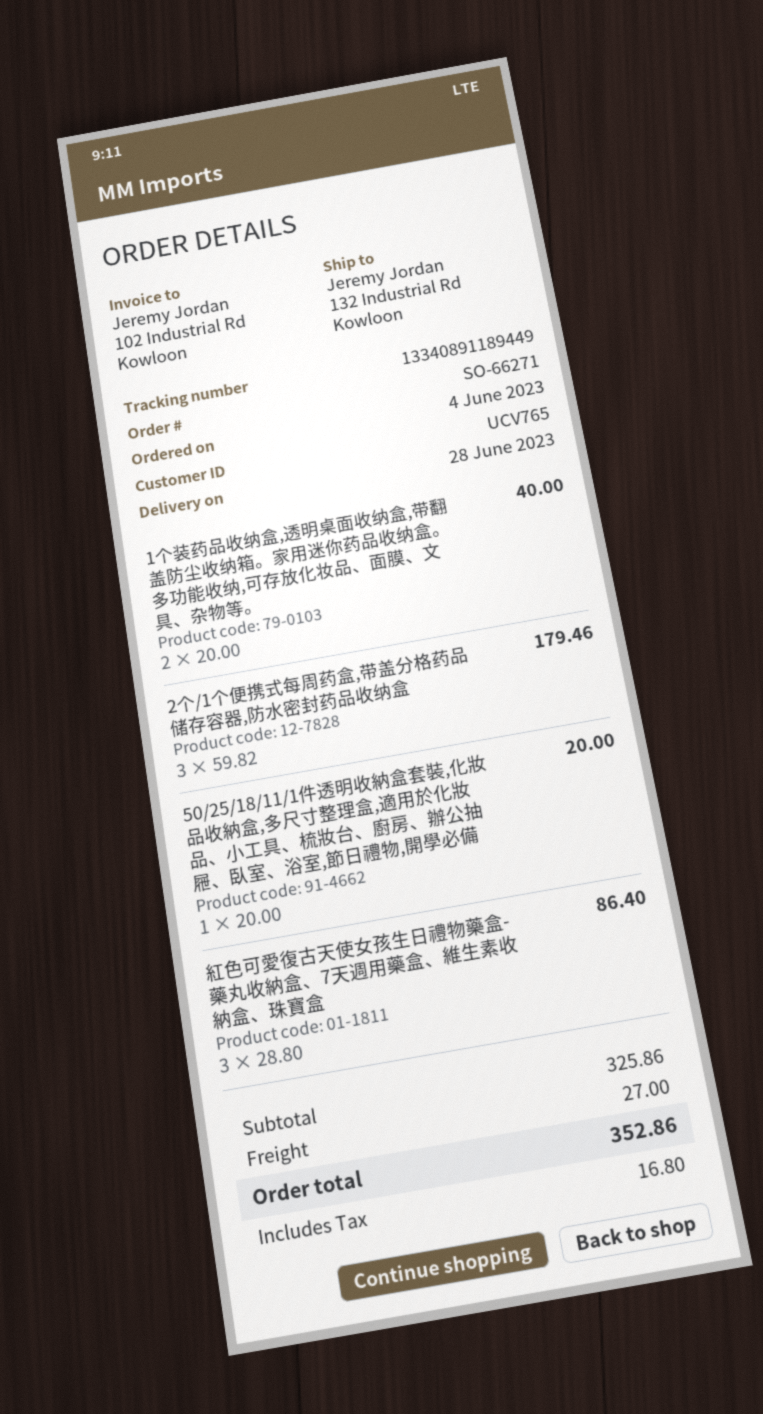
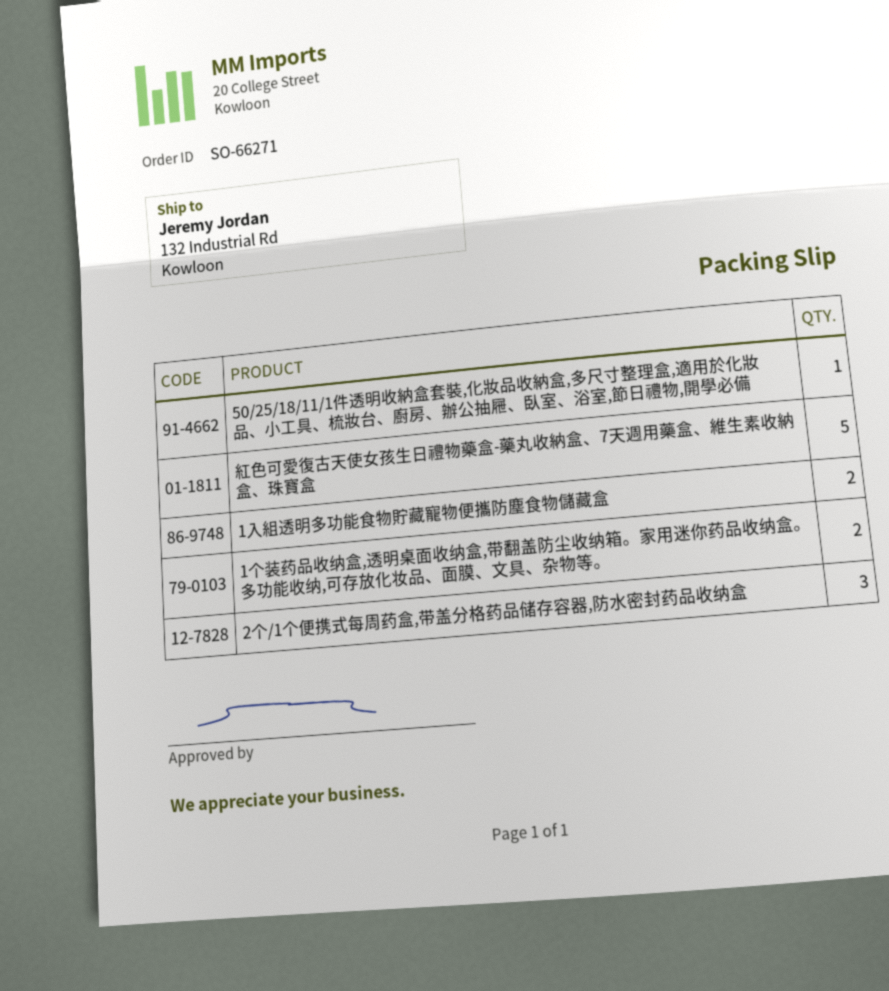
紅色可愛復古天使女孩生日禮物藥盒-藥丸收納盒、7天週用藥盒、維生素收納盒、珠寶盒: 3 -> 5
1入組透明多功能食物貯藏寵物便攜防塵食物儲藏盒: none -> 2

